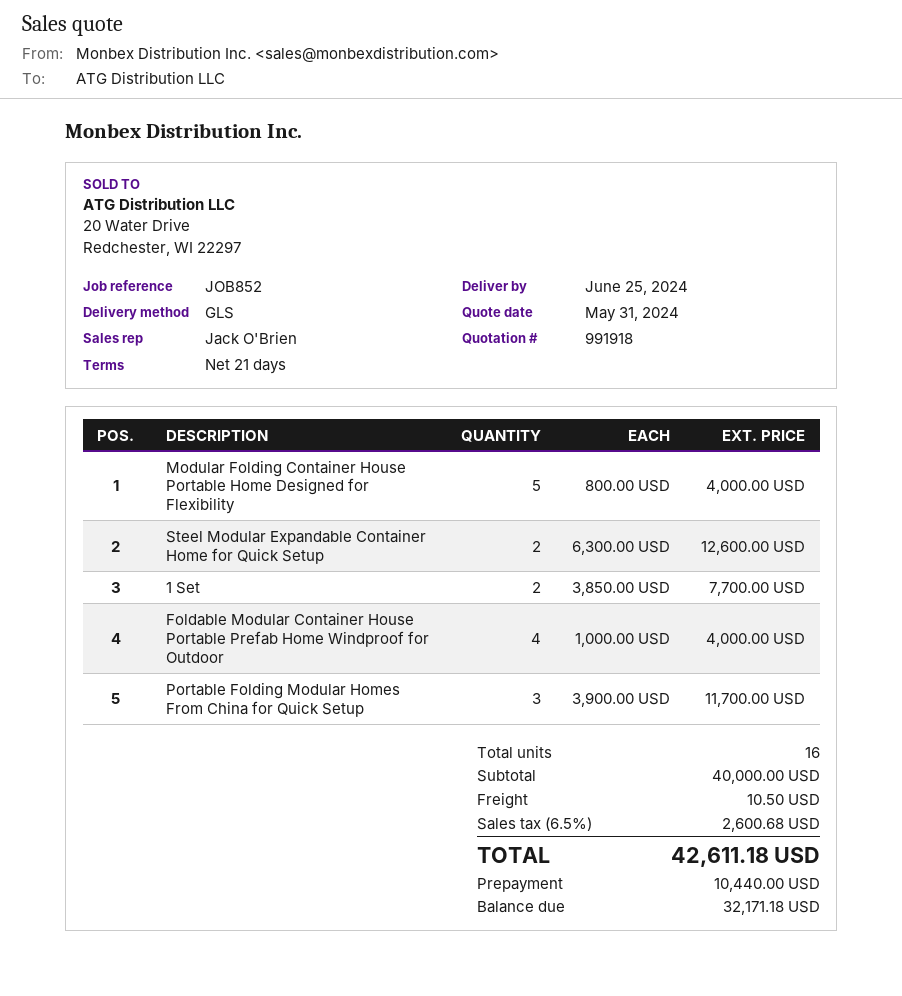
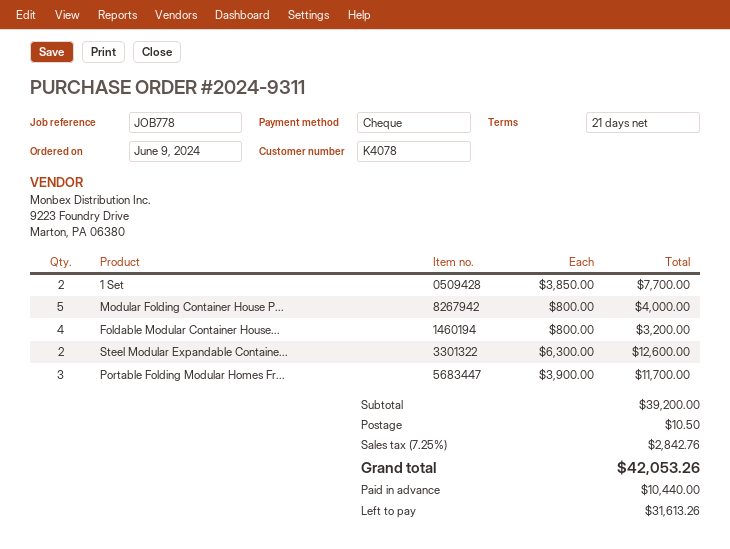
reference: JOB852 -> JOB778
Foldable Modular Container House Portable Prefab Home Windproof for Outdoor: 4 x 1000.00 = 4000.00 -> 4 x 800.00 = 3200.00
subtotal: 40000.00 -> 39200.00
tax: 6.5% = 2600.68 -> 7.25% = 2842.76
total: 42611.18 -> 42053.26
balance: 32171.18 -> 31613.26

